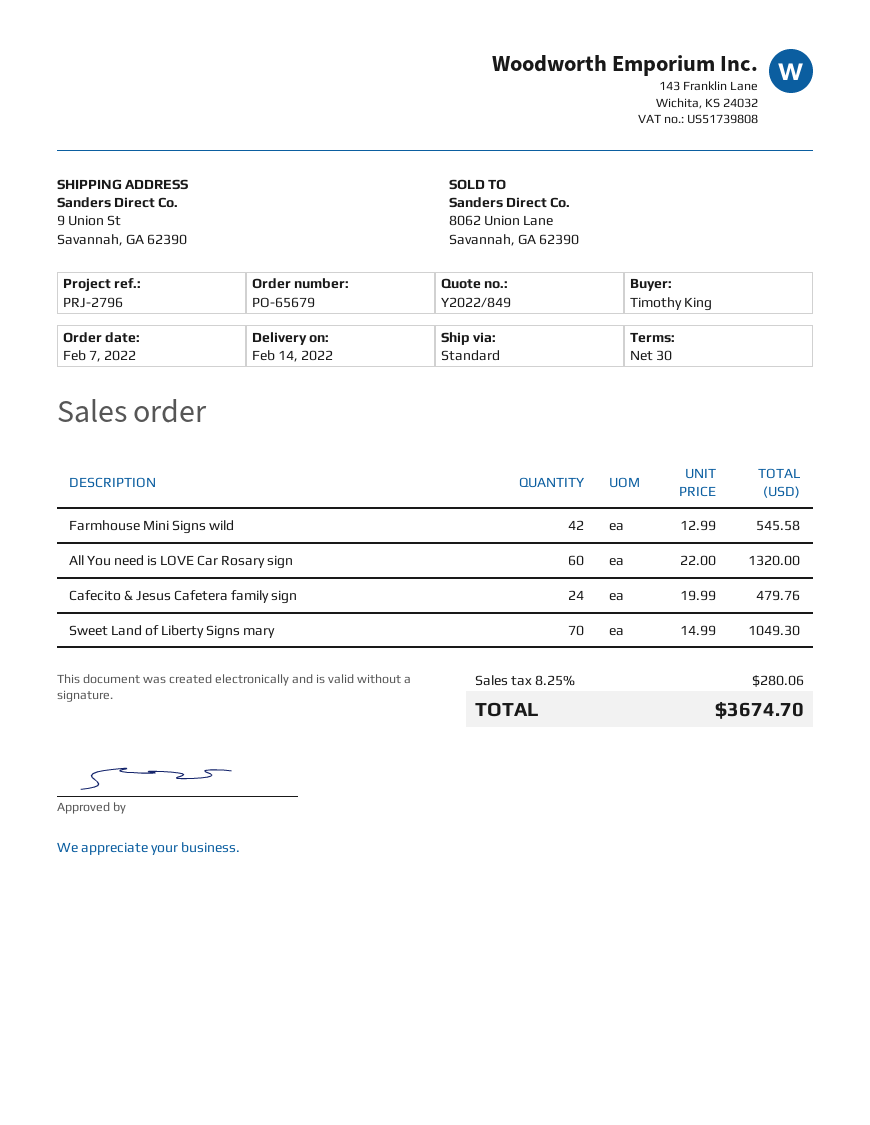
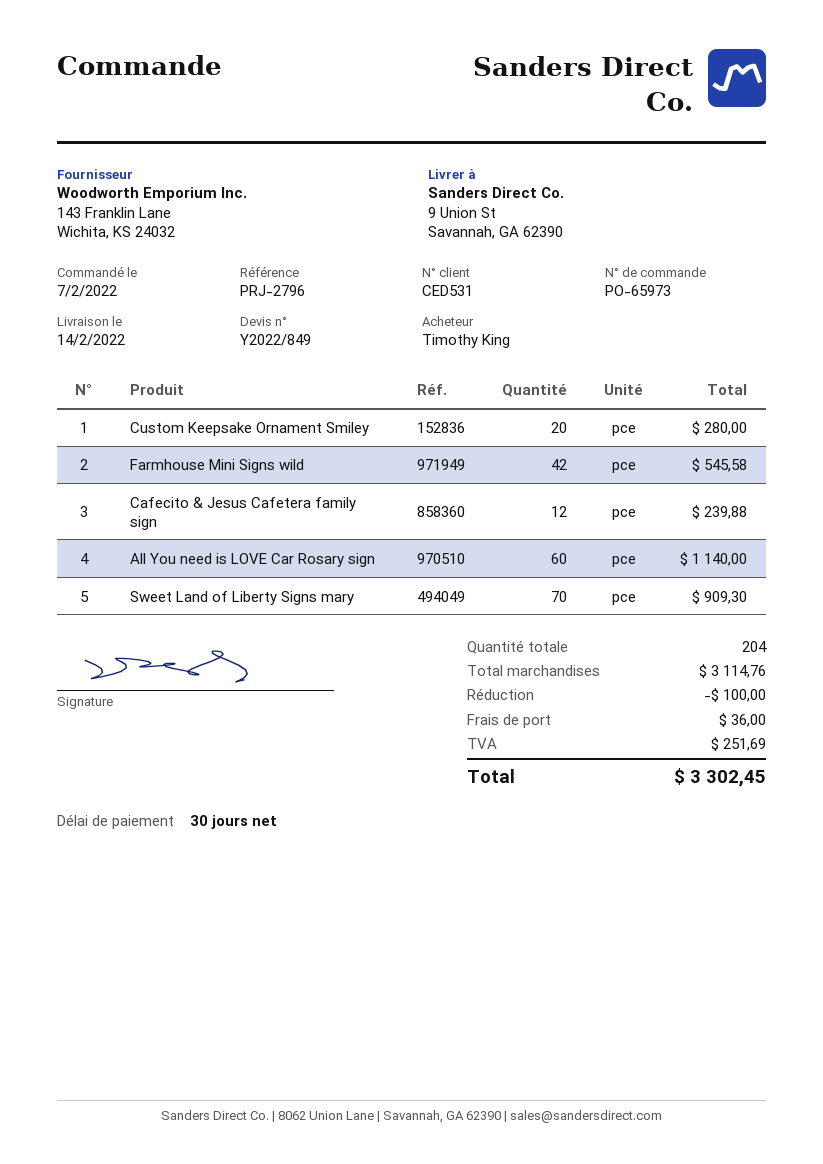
order number: PO-65679 -> PO-65973
All You need is LOVE Car Rosary sign: 60 for 1320.00 -> 60 for 1140.00
Cafecito & Jesus Cafetera family sign: 24 for 479.76 -> 12 for 239.88
Sweet Land of Liberty Signs mary: 70 for 1049.30 -> 70 for 909.30
Custom Keepsake Ornament Smiley: none -> 20 for 280.00
discount: none -> 100.00
shipping: none -> 36.00
tax: 280.06 -> 251.69
total: 3674.70 -> 3302.45

